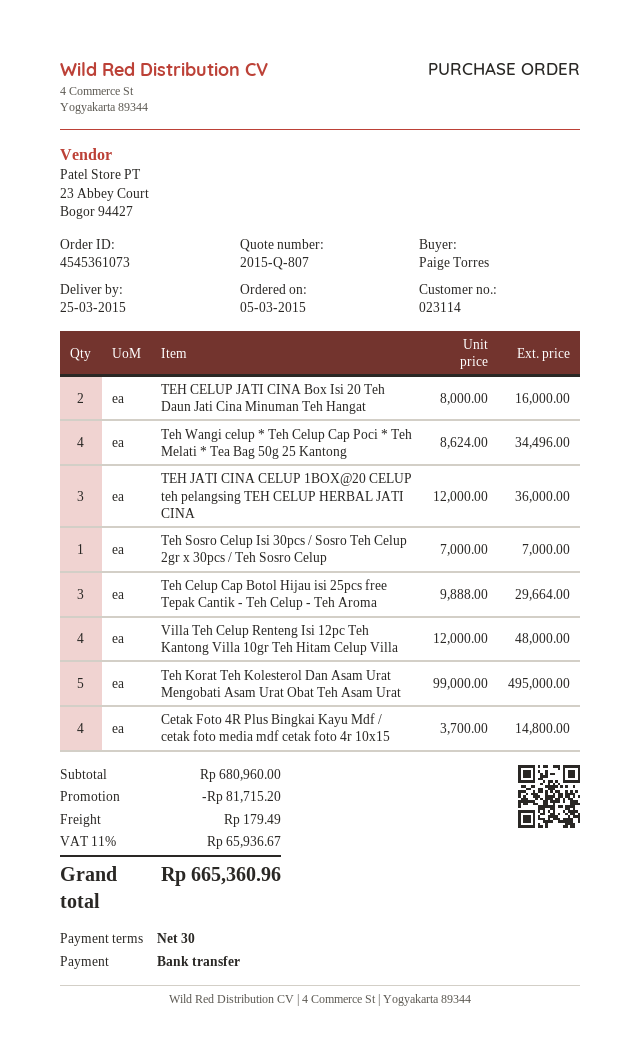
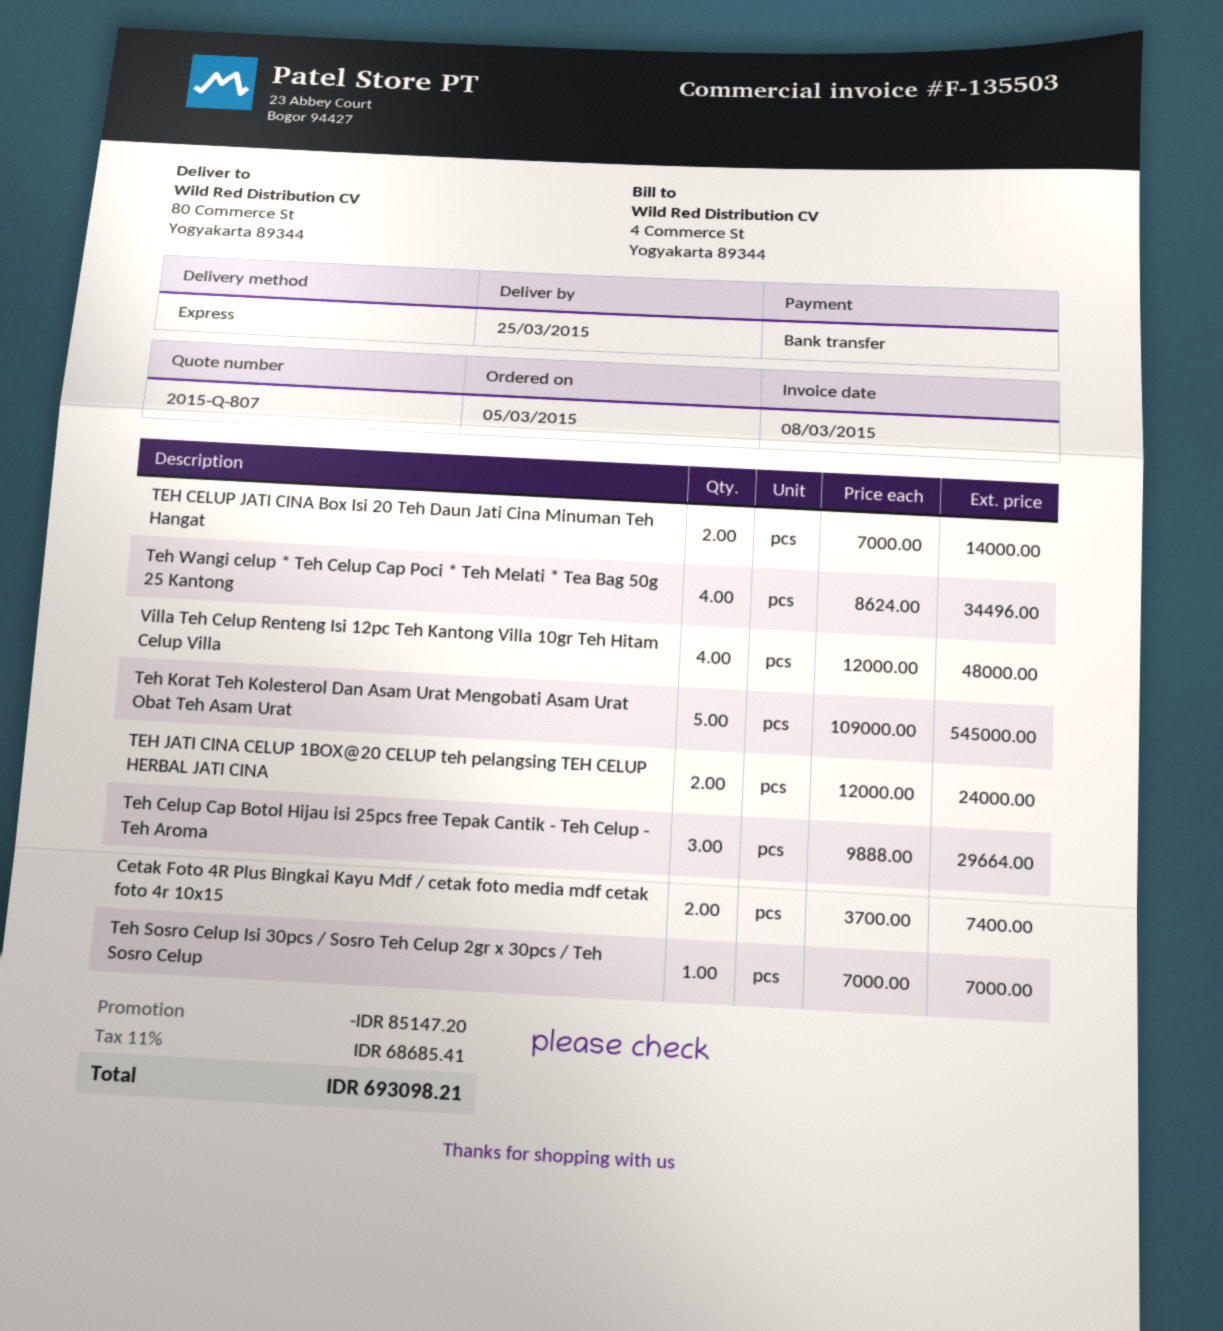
TEH CELUP JATI CINA Box Isi 20 Teh Daun Jati Cina Minuman Teh Hangat: 2 x 8000.00 = 16000.00 -> 2 x 7000.00 = 14000.00
TEH JATI CINA CELUP 1BOX@20 CELUP teh pelangsing TEH CELUP HERBAL JATI CINA: 3 x 12000.00 = 36000.00 -> 2 x 12000.00 = 24000.00
Teh Korat Teh Kolesterol Dan Asam Urat Mengobati Asam Urat Obat Teh Asam Urat: 5 x 99000.00 = 495000.00 -> 5 x 109000.00 = 545000.00
Cetak Foto 4R Plus Bingkai Kayu Mdf / cetak foto media mdf cetak foto 4r 10x15: 4 x 3700.00 = 14800.00 -> 2 x 3700.00 = 7400.00
discount: 81715.20 -> 85147.20
shipping: 179.49 -> none
tax: 11% = 65936.67 -> 11% = 68685.41
total: 665360.96 -> 693098.21

